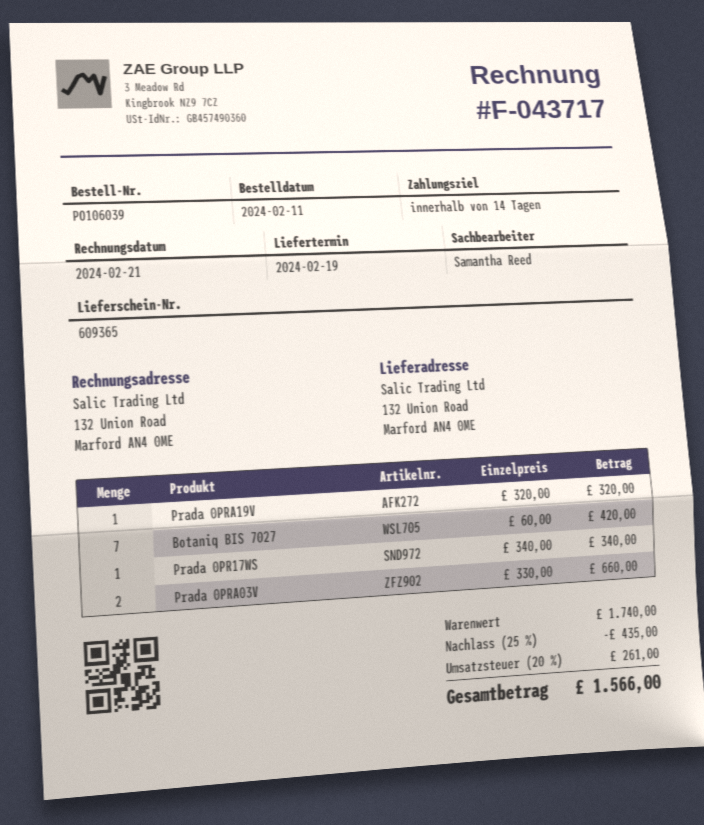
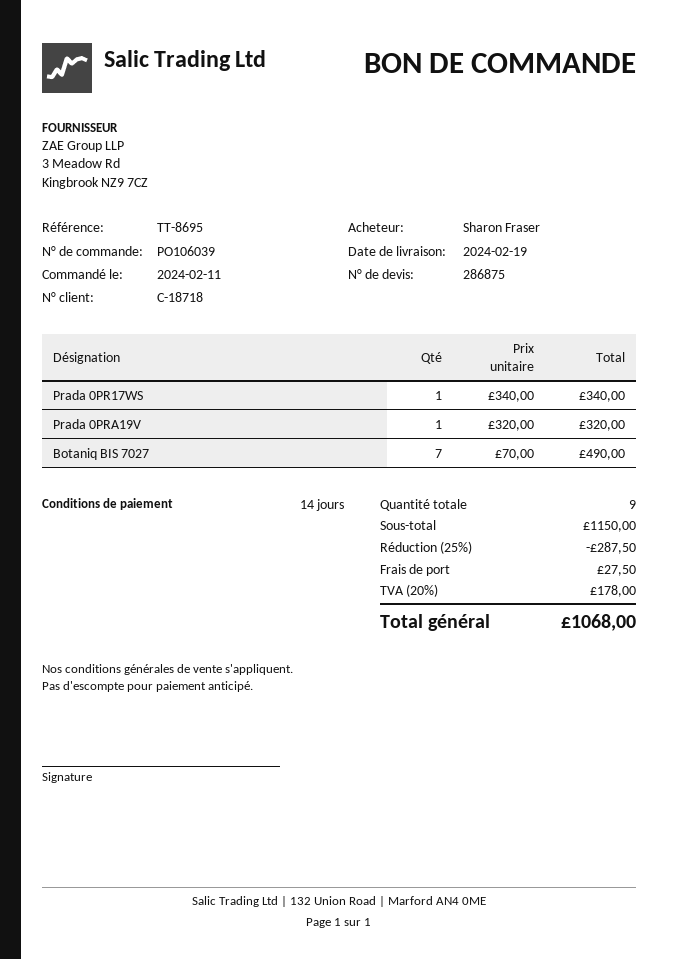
Botaniq BIS 7027: 7 x 60.00 = 420.00 -> 7 x 70.00 = 490.00
Prada 0PRA03V: 2 x 330.00 = 660.00 -> none
subtotal: 1740.00 -> 1150.00
discount: 25% = 435.00 -> 25% = 287.50
shipping: none -> 27.50
tax: 20% = 261.00 -> 20% = 178.00
total: 1566.00 -> 1068.00

